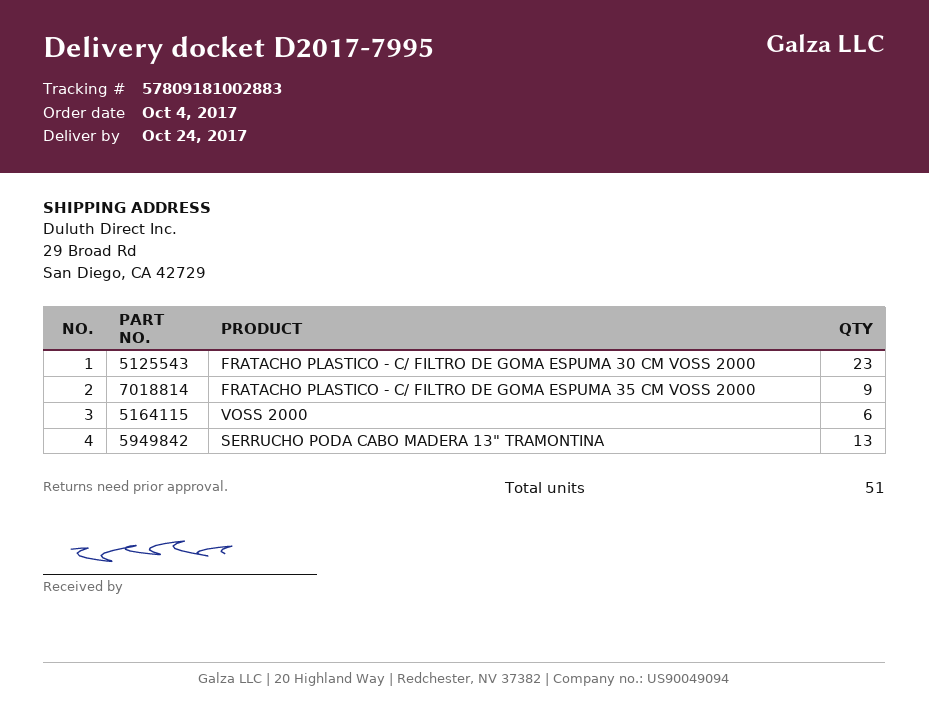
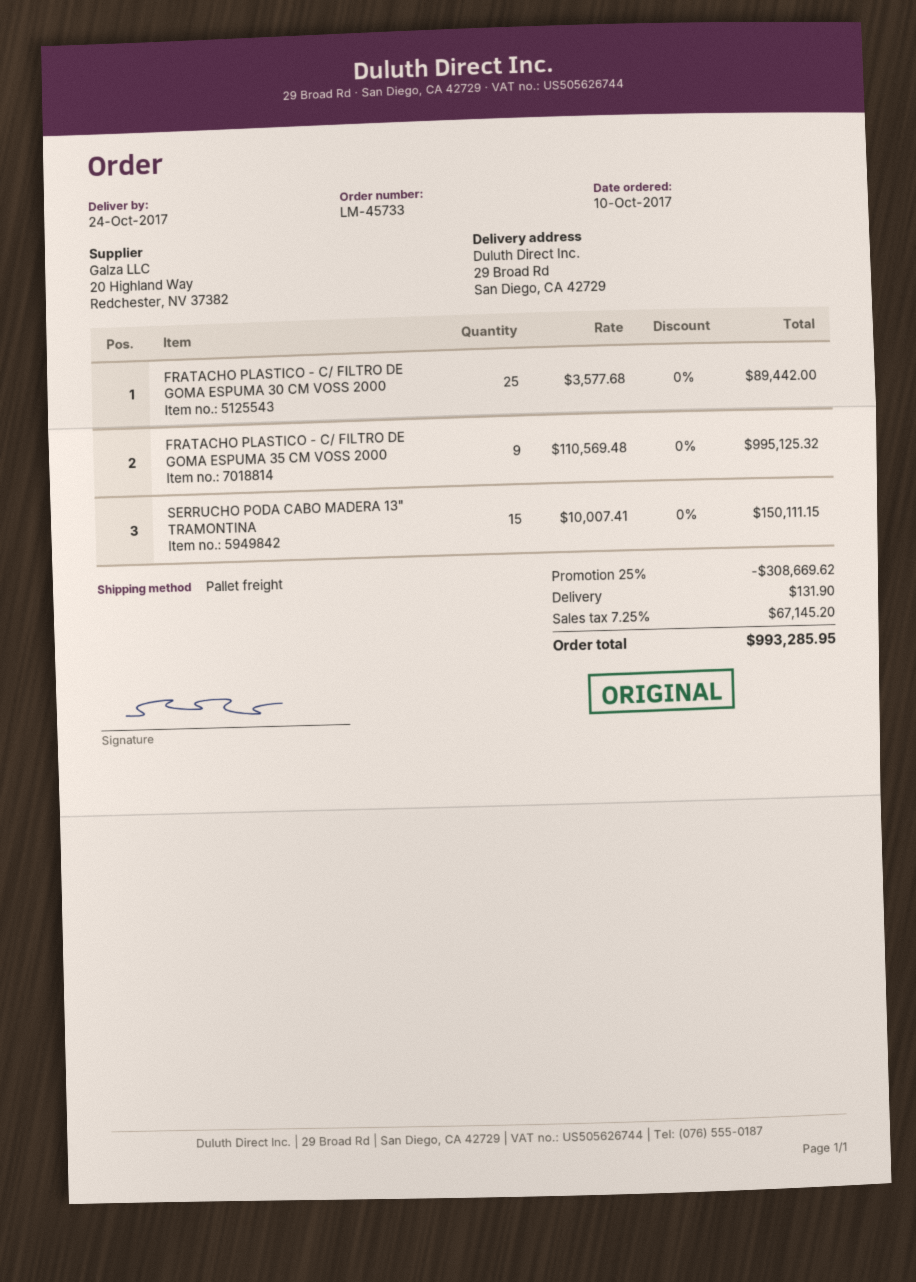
order date: 2017-10-04 -> 2017-10-10
FRATACHO PLASTICO - C/ FILTRO DE GOMA ESPUMA 30 CM VOSS 2000: 23 -> 25
VOSS 2000: 6 -> none
SERRUCHO PODA CABO MADERA 13" TRAMONTINA: 13 -> 15

